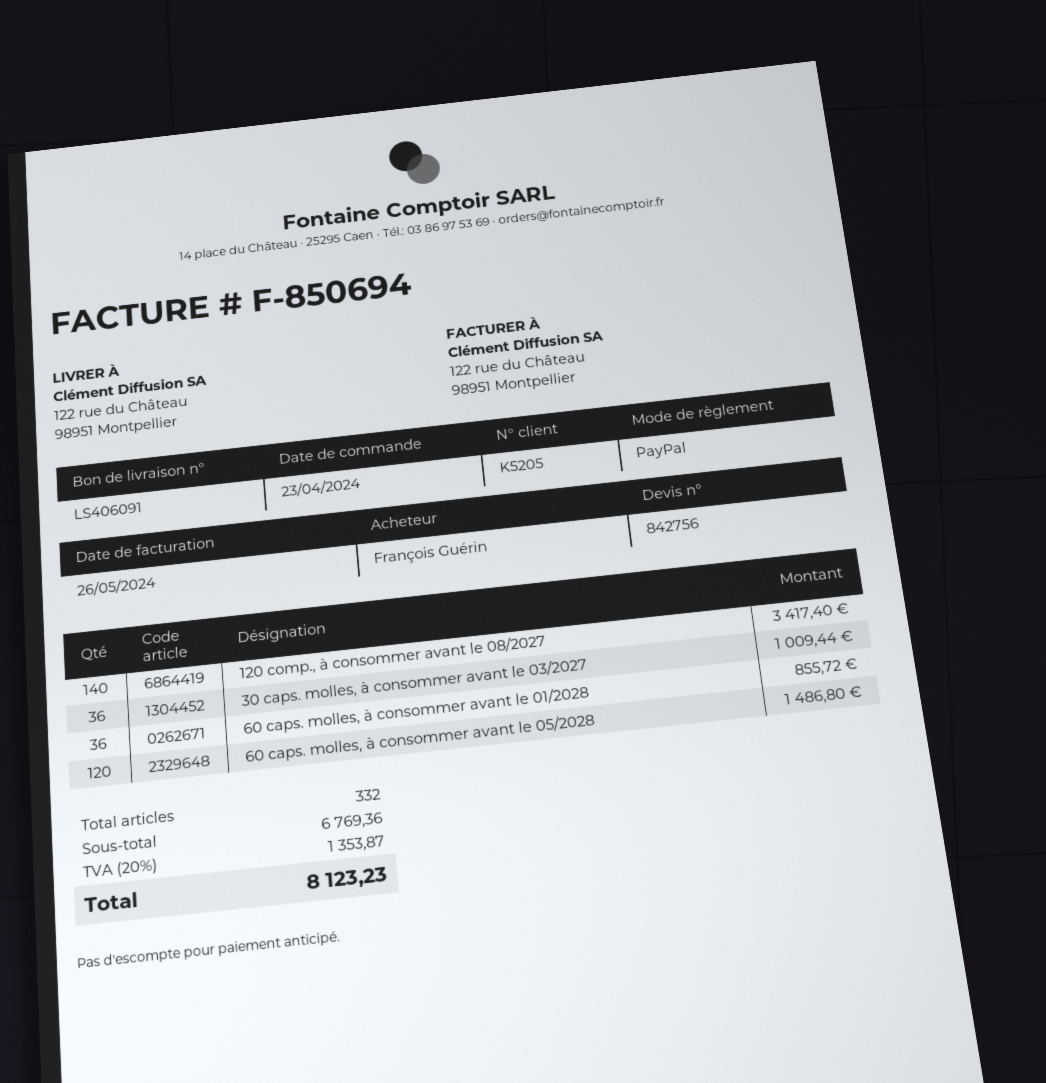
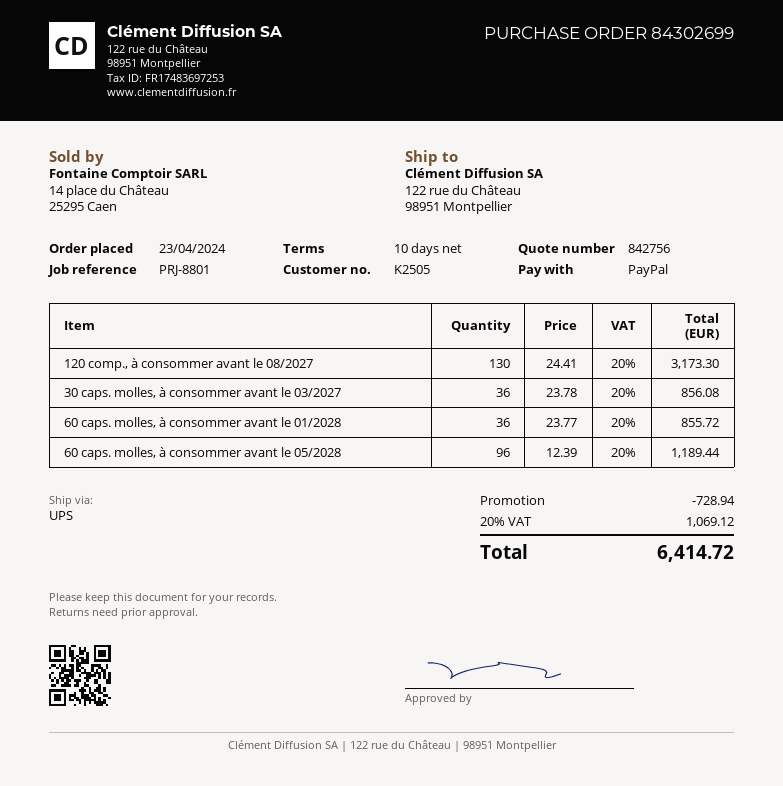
customer number: K5205 -> K2505
120 comp., à consommer avant le 08/2027: 140 for 3417.40 -> 130 for 3173.30
30 caps. molles, à consommer avant le 03/2027: 36 for 1009.44 -> 36 for 856.08
60 caps. molles, à consommer avant le 05/2028: 120 for 1486.80 -> 96 for 1189.44
discount: none -> 728.94
tax: 20% = 1353.87 -> 20% = 1069.12
total: 8123.23 -> 6414.72

